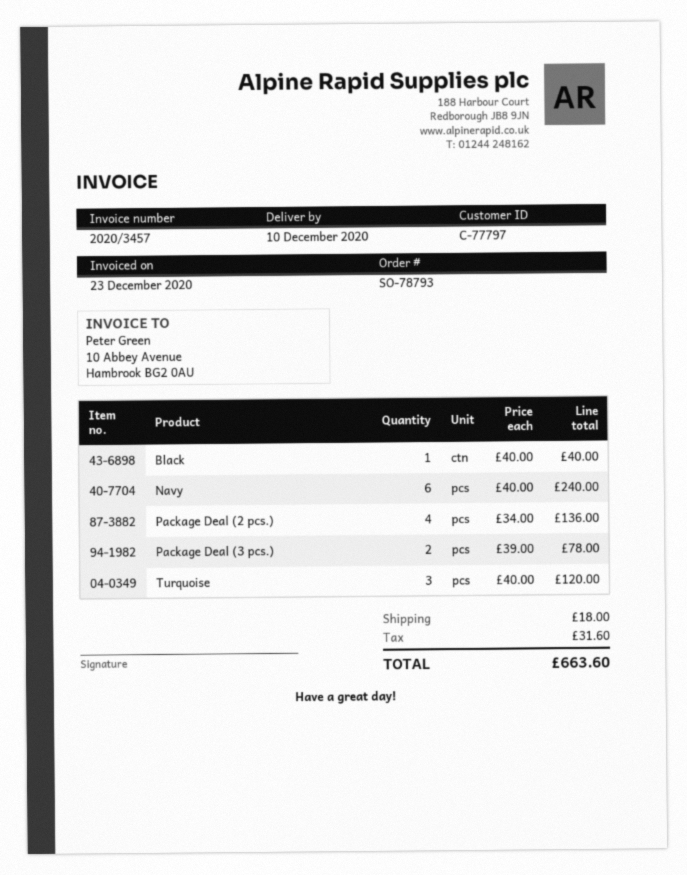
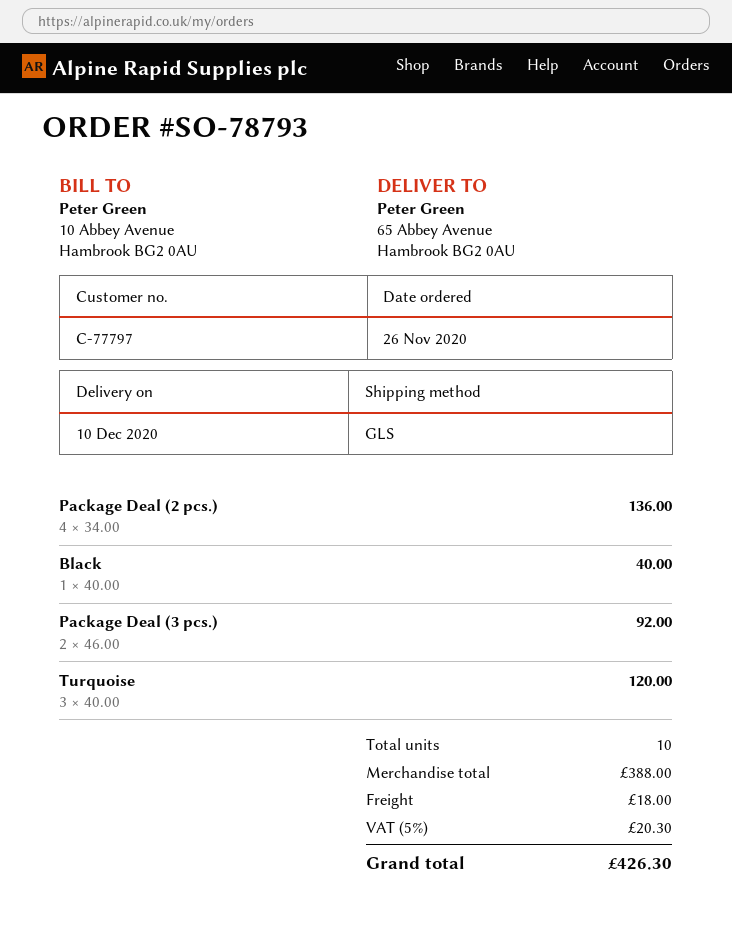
Navy: 6 x 40.00 = 240.00 -> none
Package Deal (3 pcs.): 2 x 39.00 = 78.00 -> 2 x 46.00 = 92.00
tax: 31.60 -> 20.30
total: 663.60 -> 426.30

